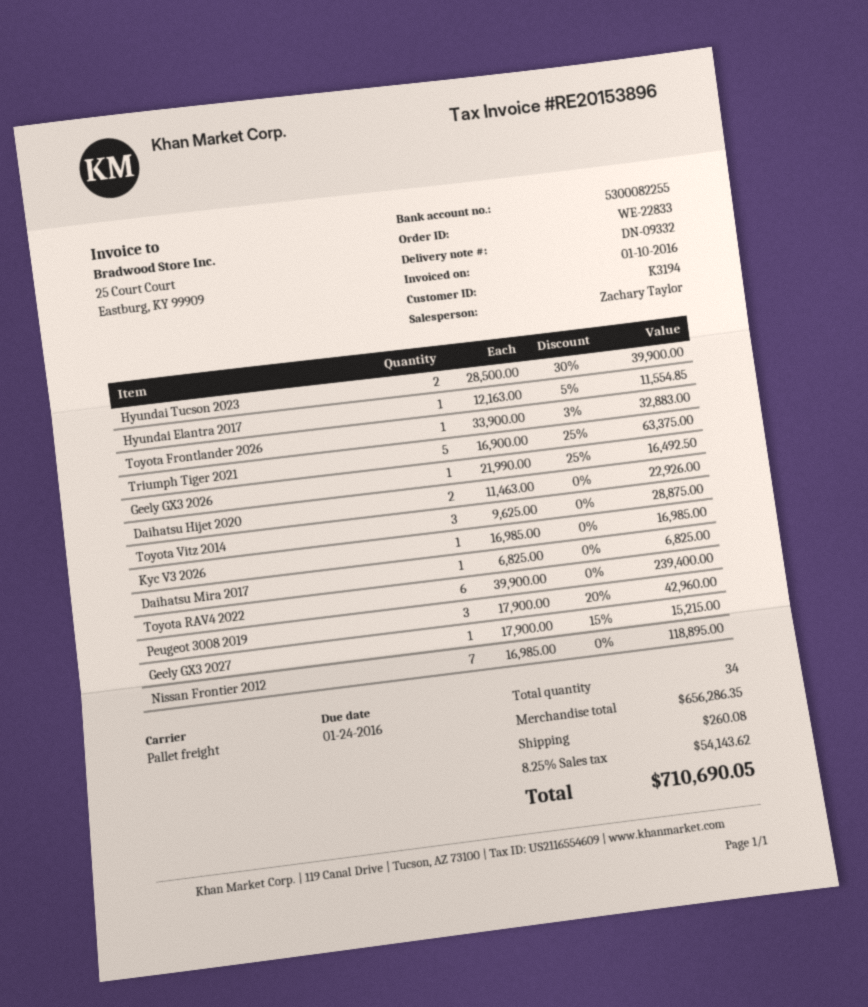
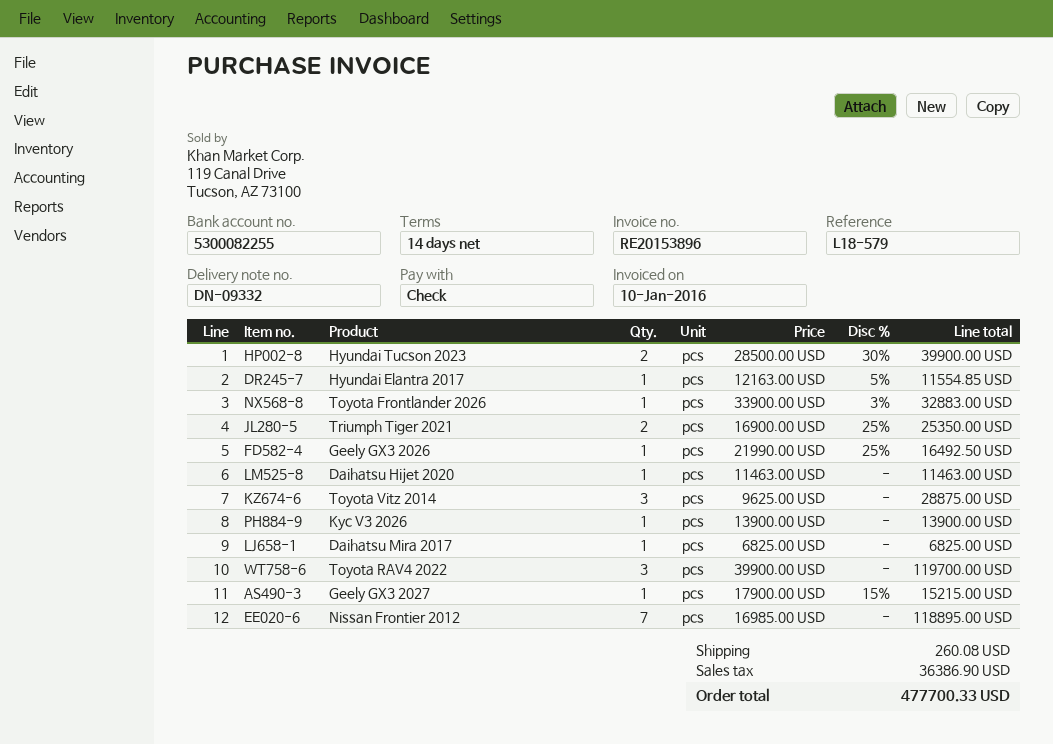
Triumph Tiger 2021: 5 x 16900.00 - 25% = 63375.00 -> 2 x 16900.00 - 25% = 25350.00
Daihatsu Hijet 2020: 2 x 11463.00 = 22926.00 -> 1 x 11463.00 = 11463.00
Kyc V3 2026: 1 x 16985.00 = 16985.00 -> 1 x 13900.00 = 13900.00
Toyota RAV4 2022: 6 x 39900.00 = 239400.00 -> 3 x 39900.00 = 119700.00
Peugeot 3008 2019: 3 x 17900.00 - 20% = 42960.00 -> none
tax: 54143.62 -> 36386.90
total: 710690.05 -> 477700.33

